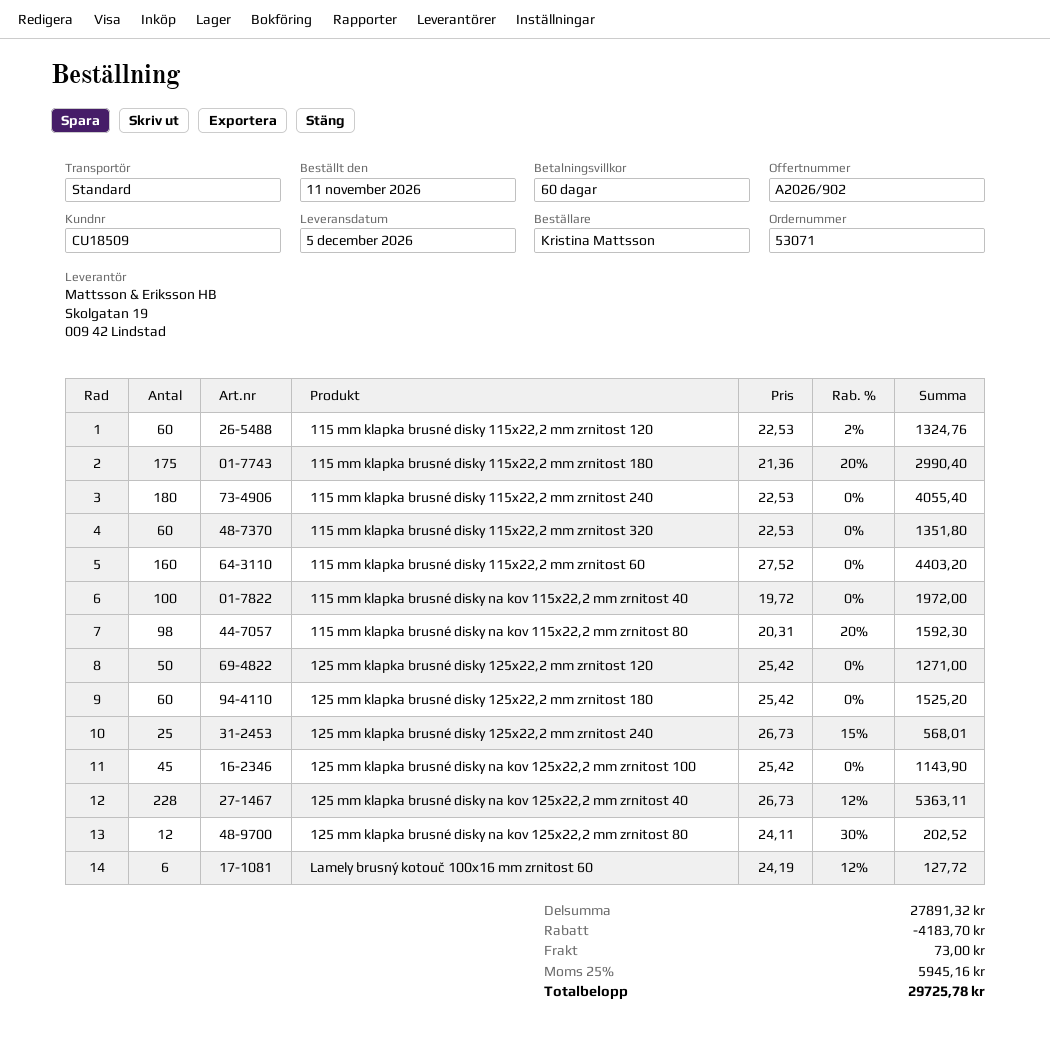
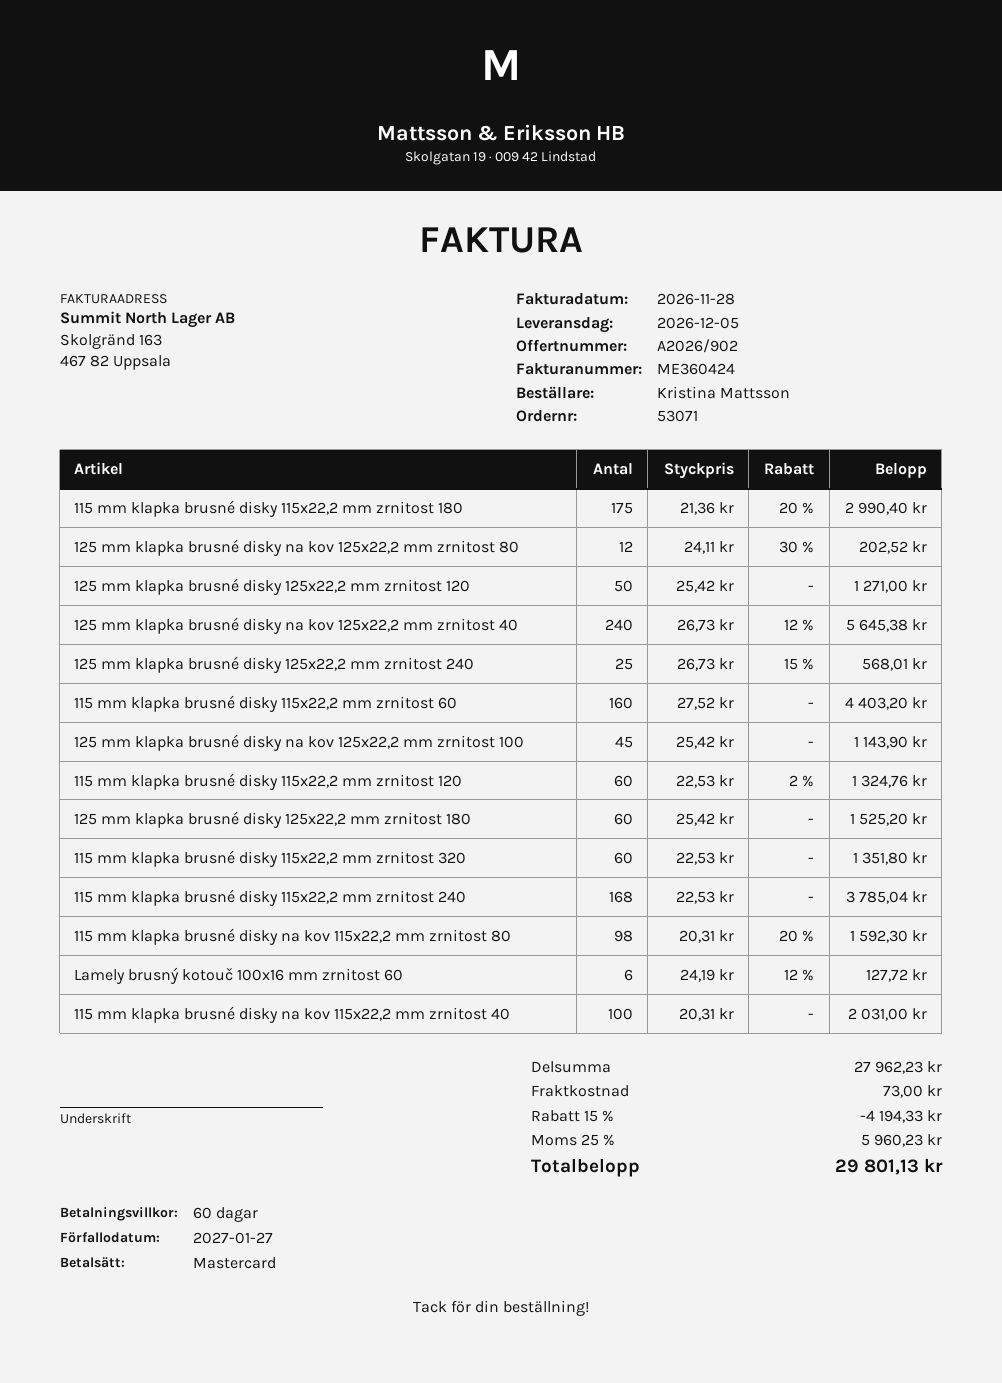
115 mm klapka brusné disky 115x22,2 mm zrnitost 240: 180 x 22.53 = 4055.40 -> 168 x 22.53 = 3785.04
115 mm klapka brusné disky na kov 115x22,2 mm zrnitost 40: 100 x 19.72 = 1972.00 -> 100 x 20.31 = 2031.00
125 mm klapka brusné disky na kov 125x22,2 mm zrnitost 40: 228 x 26.73 - 12% = 5363.11 -> 240 x 26.73 - 12% = 5645.38
subtotal: 27891.32 -> 27962.23
discount: 4183.70 -> 4194.33
tax: 25% = 5945.16 -> 25% = 5960.23
total: 29725.78 -> 29801.13

